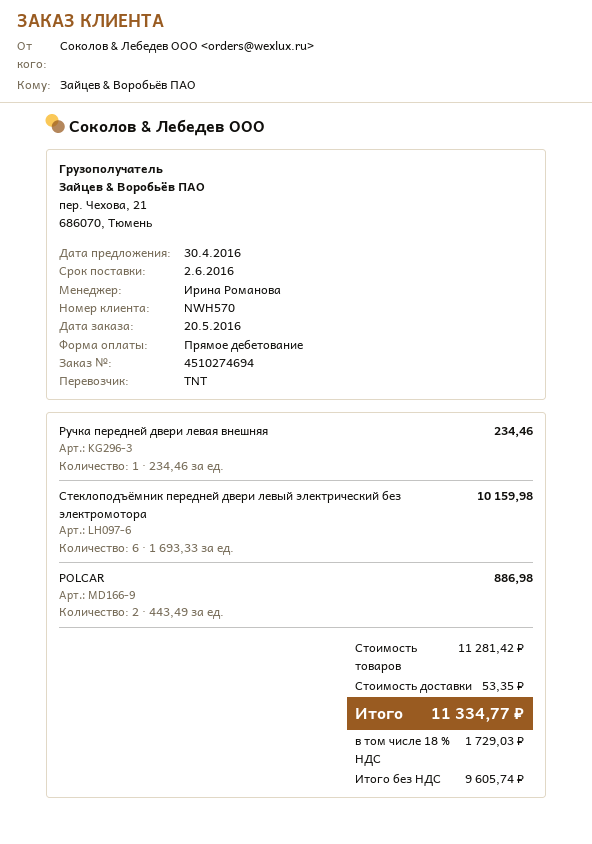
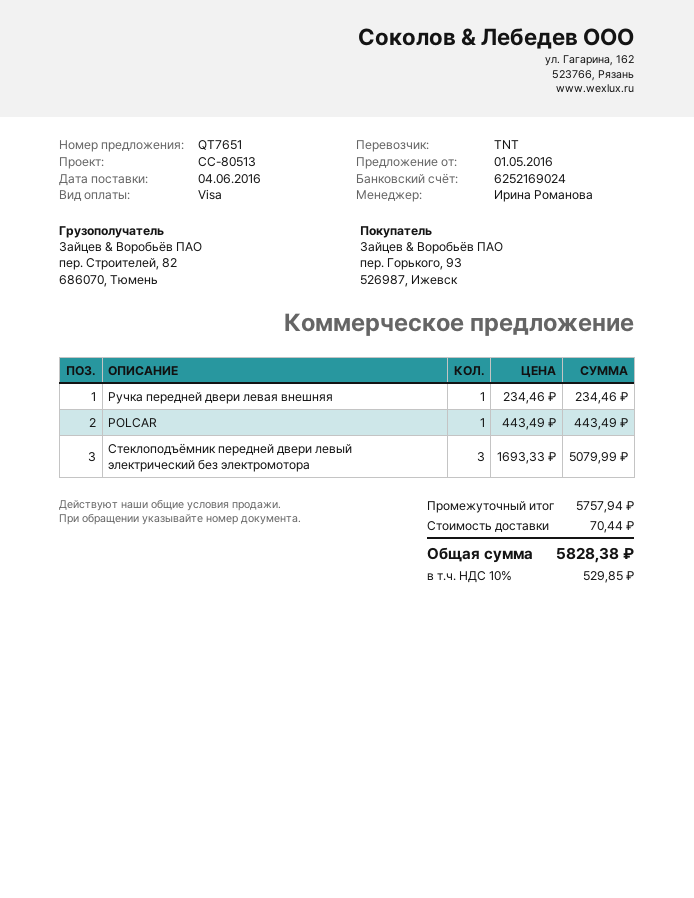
quote date: 2016-04-30 -> 2016-05-01
delivery date: 2016-06-02 -> 2016-06-04
payment method: direct debit -> Visa
ship to: пер. Чехова, 21, 686070, Тюмень -> пер. Строителей, 82, 686070, Тюмень
Стеклоподъёмник передней двери левый электрический без электромотора: 6 x 1693.33 = 10159.98 -> 3 x 1693.33 = 5079.99
POLCAR: 2 x 443.49 = 886.98 -> 1 x 443.49 = 443.49
subtotal: 11281.42 -> 5757.94
shipping: 53.35 -> 70.44
tax: 18% = 1729.03 -> 10% = 529.85
total: 11334.77 -> 5828.38

